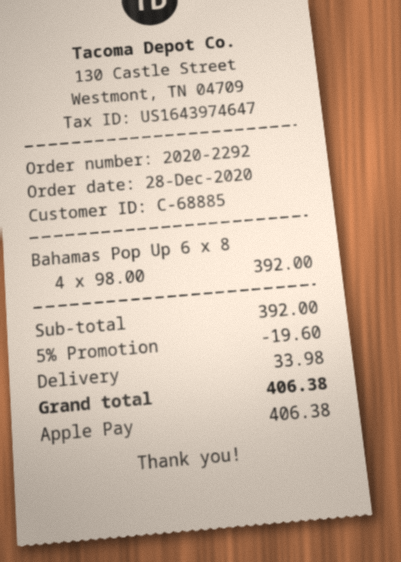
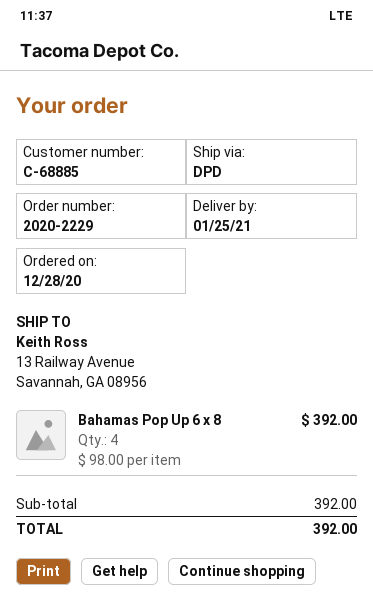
order number: 2020-2292 -> 2020-2229
discount: 5% = 19.60 -> none
shipping: 33.98 -> none
total: 406.38 -> 392.00

